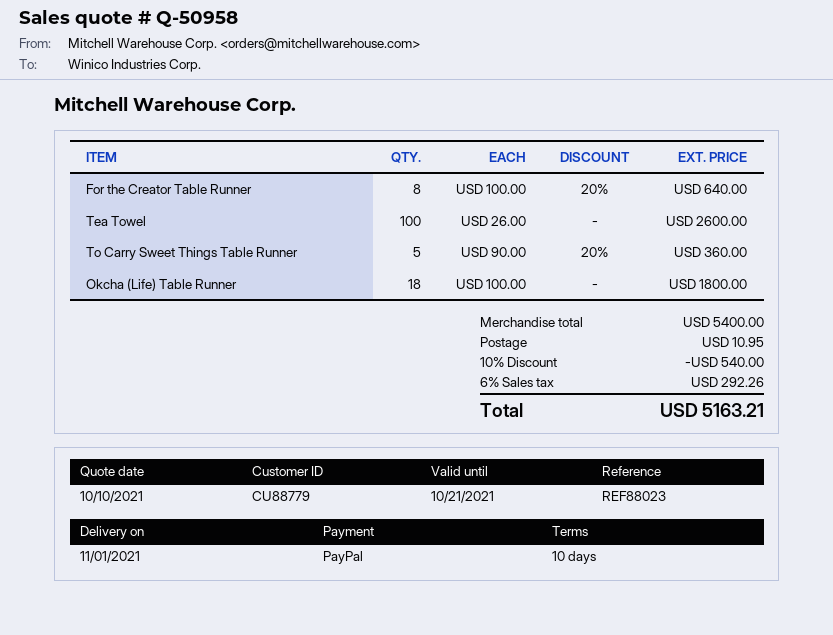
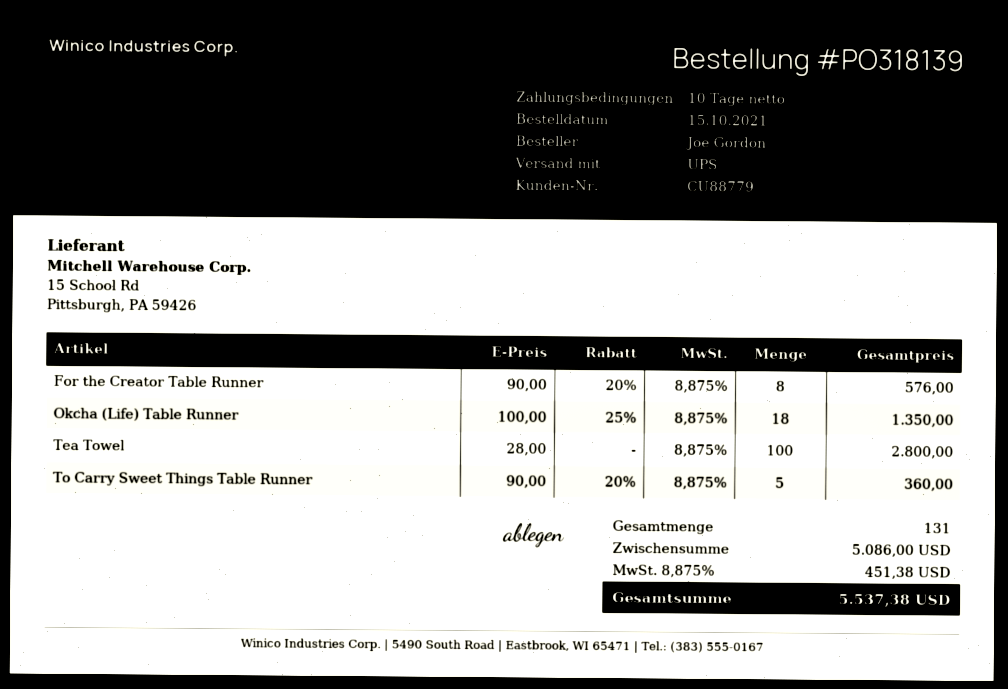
For the Creator Table Runner: 8 x 100.00 - 20% = 640.00 -> 8 x 90.00 - 20% = 576.00
Tea Towel: 100 x 26.00 = 2600.00 -> 100 x 28.00 = 2800.00
Okcha (Life) Table Runner: 18 x 100.00 = 1800.00 -> 18 x 100.00 - 25% = 1350.00
subtotal: 5400.00 -> 5086.00
discount: 10% = 540.00 -> none
shipping: 10.95 -> none
tax: 6% = 292.26 -> 8.875% = 451.38
total: 5163.21 -> 5537.38

